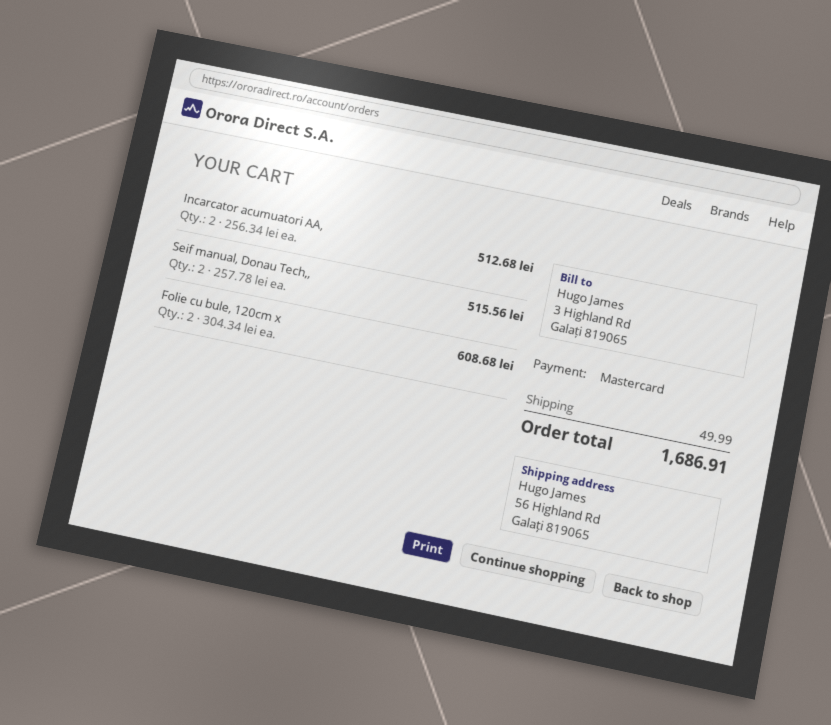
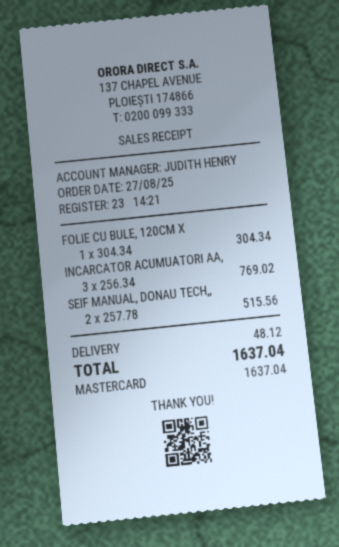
Incarcator acumuatori AA,: 2 x 256.34 = 512.68 -> 3 x 256.34 = 769.02
Folie cu bule, 120cm x: 2 x 304.34 = 608.68 -> 1 x 304.34 = 304.34
shipping: 49.99 -> 48.12
total: 1686.91 -> 1637.04

